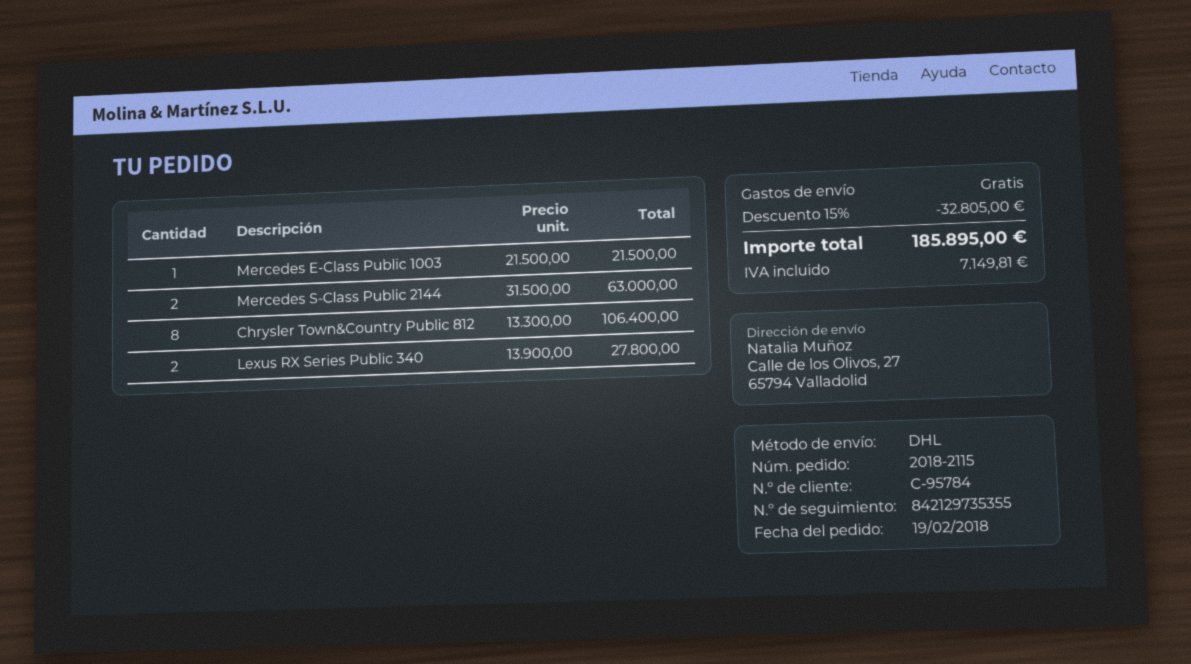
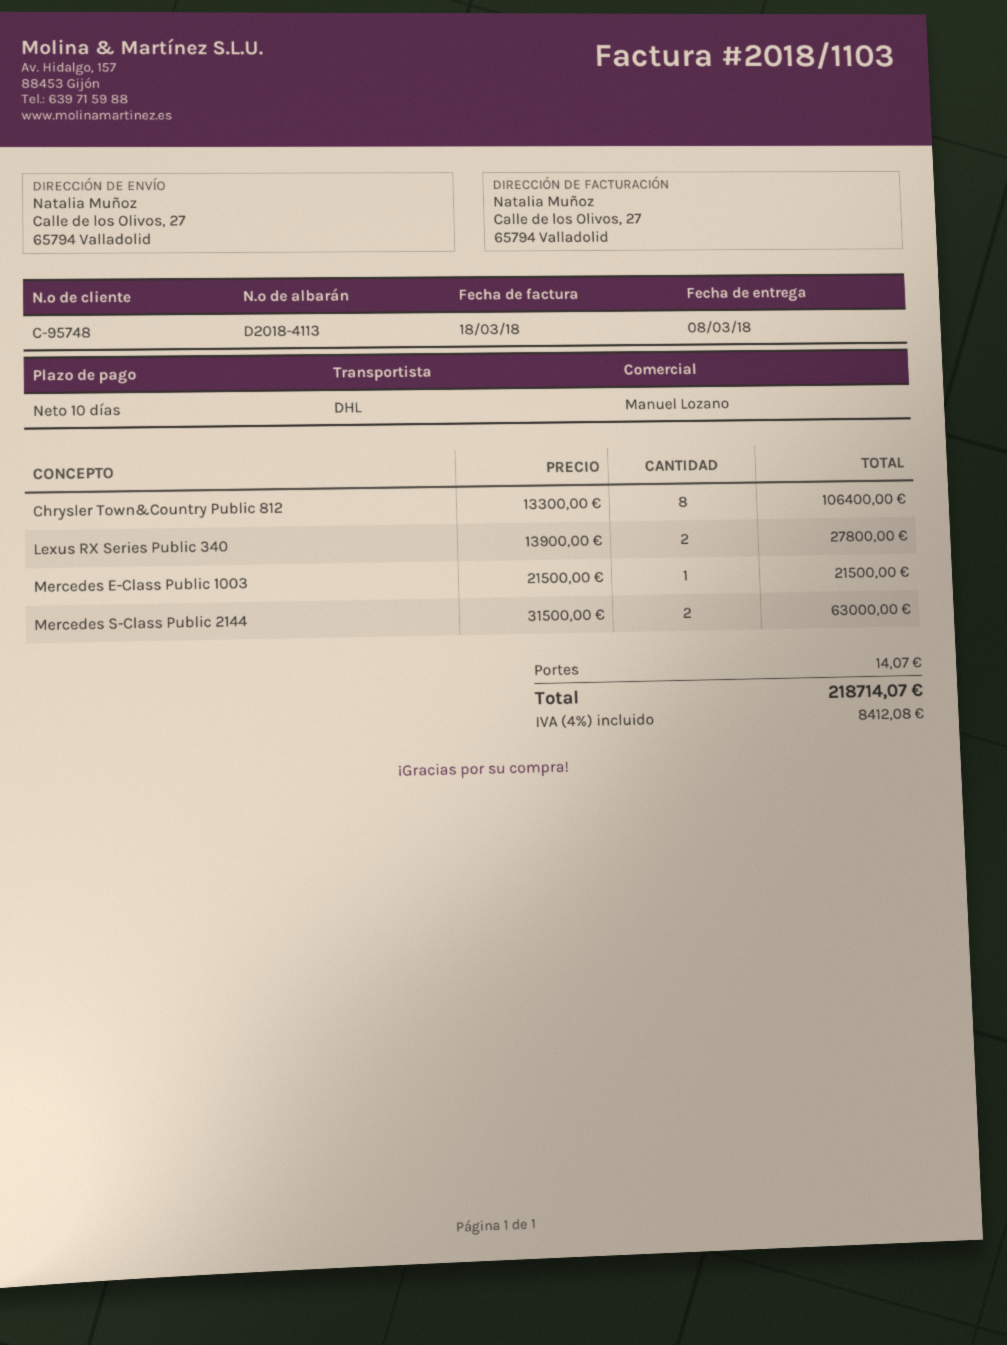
customer number: C-95784 -> C-95748
discount: 15% = 32805.00 -> none
shipping: 0.00 -> 14.07
tax: 7149.81 -> 8412.08
total: 185895.00 -> 218714.07

